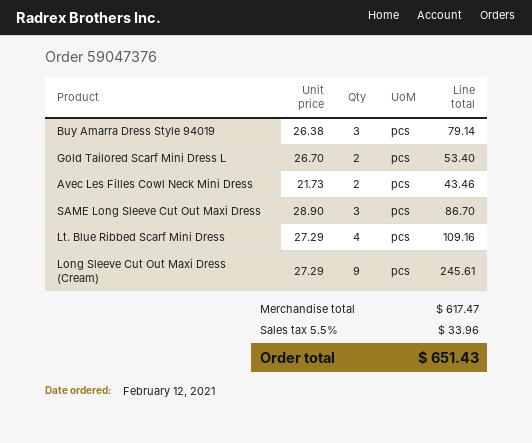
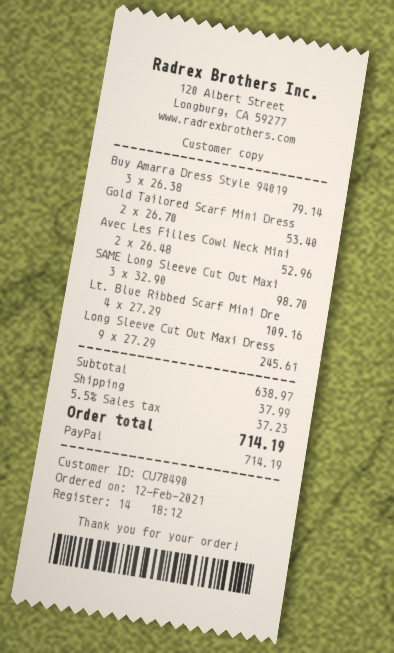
Avec Les Filles Cowl Neck Mini Dress: 2 x 21.73 = 43.46 -> 2 x 26.48 = 52.96
SAME Long Sleeve Cut Out Maxi Dress: 3 x 28.90 = 86.70 -> 3 x 32.90 = 98.70
subtotal: 617.47 -> 638.97
shipping: none -> 37.99
tax: 5.5% = 33.96 -> 5.5% = 37.23
total: 651.43 -> 714.19

